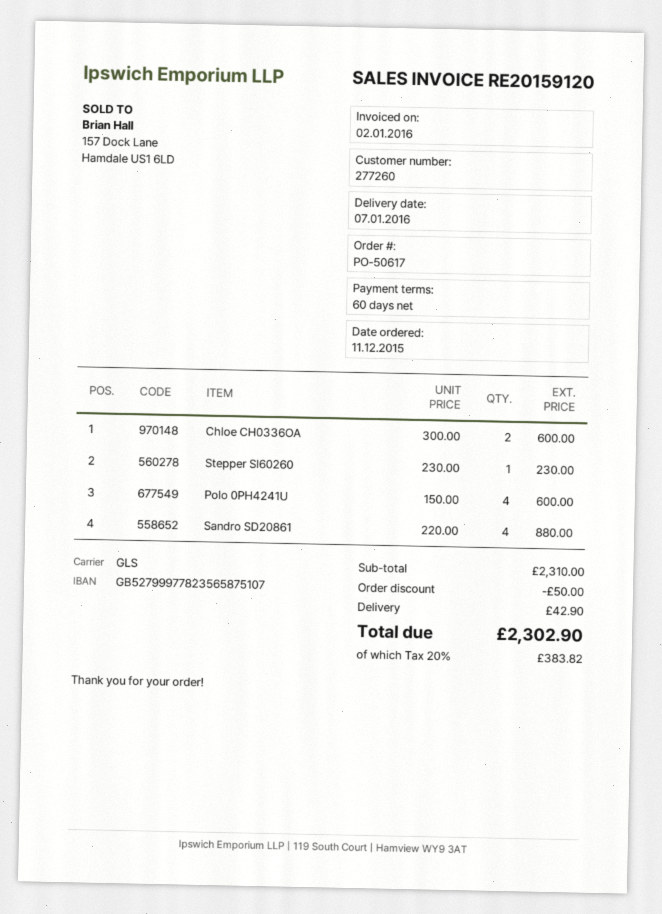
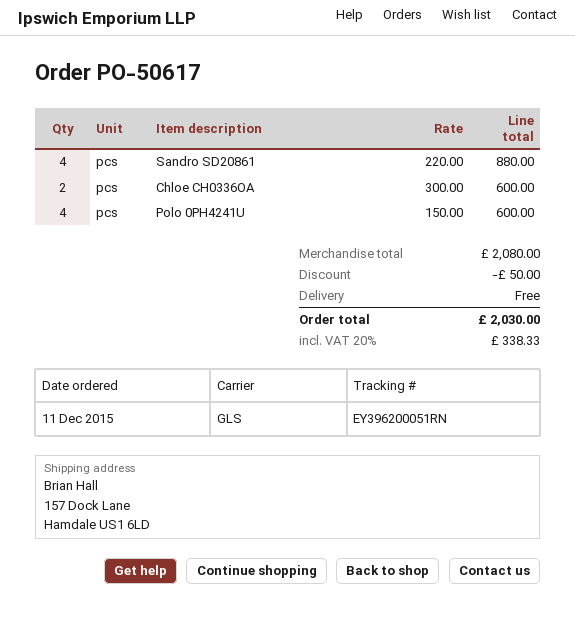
Stepper SI60260: 1 x 230.00 = 230.00 -> none
subtotal: 2310.00 -> 2080.00
shipping: 42.90 -> 0.00
tax: 20% = 383.82 -> 20% = 338.33
total: 2302.90 -> 2030.00

